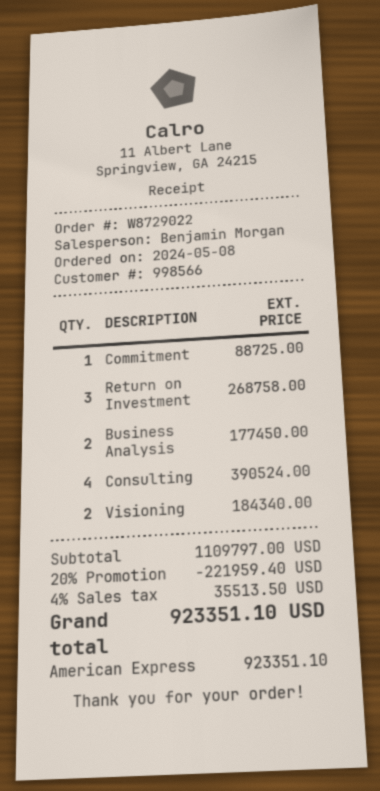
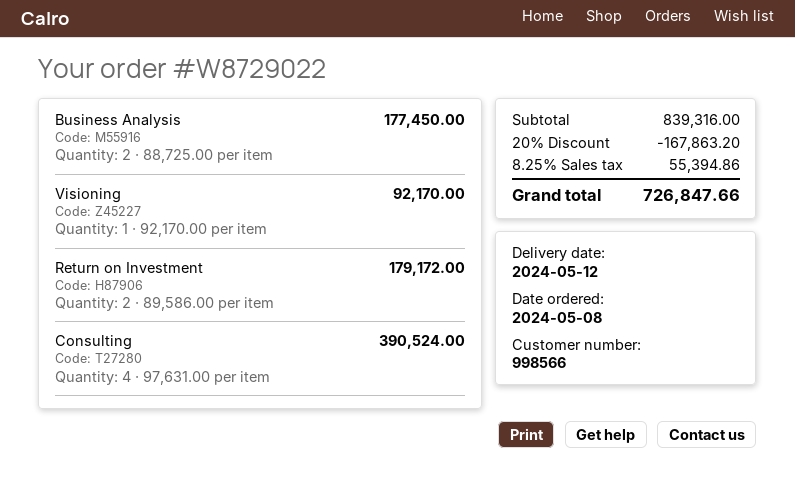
Commitment: 1 for 88725.00 -> none
Return on Investment: 3 for 268758.00 -> 2 for 179172.00
Visioning: 2 for 184340.00 -> 1 for 92170.00
subtotal: 1109797.00 -> 839316.00
discount: 20% = 221959.40 -> 20% = 167863.20
tax: 4% = 35513.50 -> 8.25% = 55394.86
total: 923351.10 -> 726847.66

